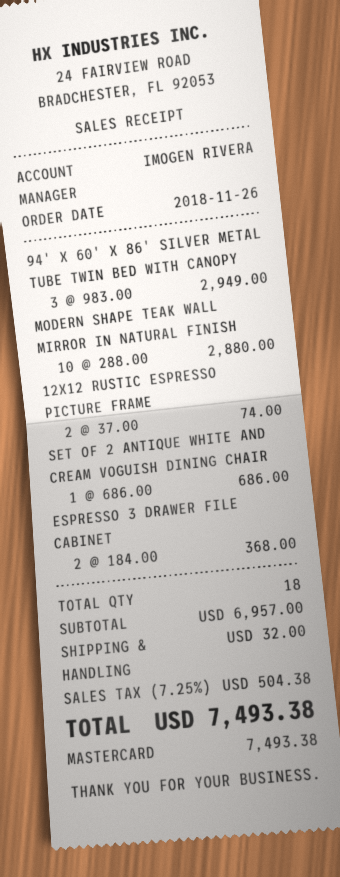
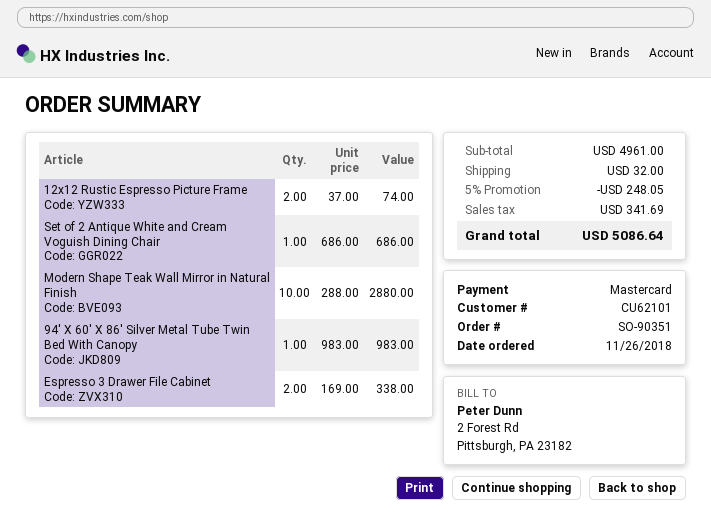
94' X 60' X 86' SILVER METAL TUBE TWIN BED WITH CANOPY: 3 x 983.00 = 2949.00 -> 1 x 983.00 = 983.00
ESPRESSO 3 DRAWER FILE CABINET: 2 x 184.00 = 368.00 -> 2 x 169.00 = 338.00
subtotal: 6957.00 -> 4961.00
discount: none -> 5% = 248.05
tax: 504.38 -> 341.69
total: 7493.38 -> 5086.64

